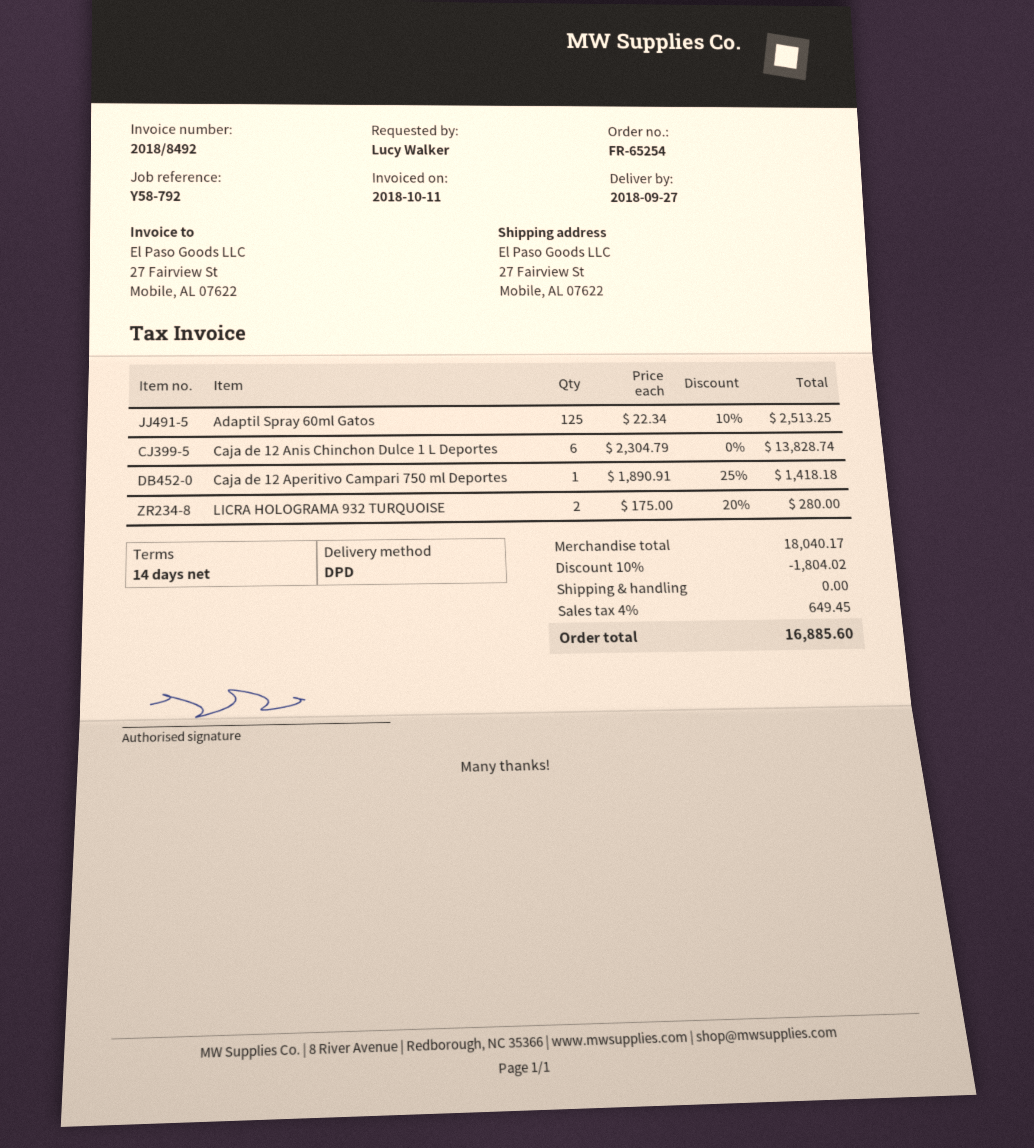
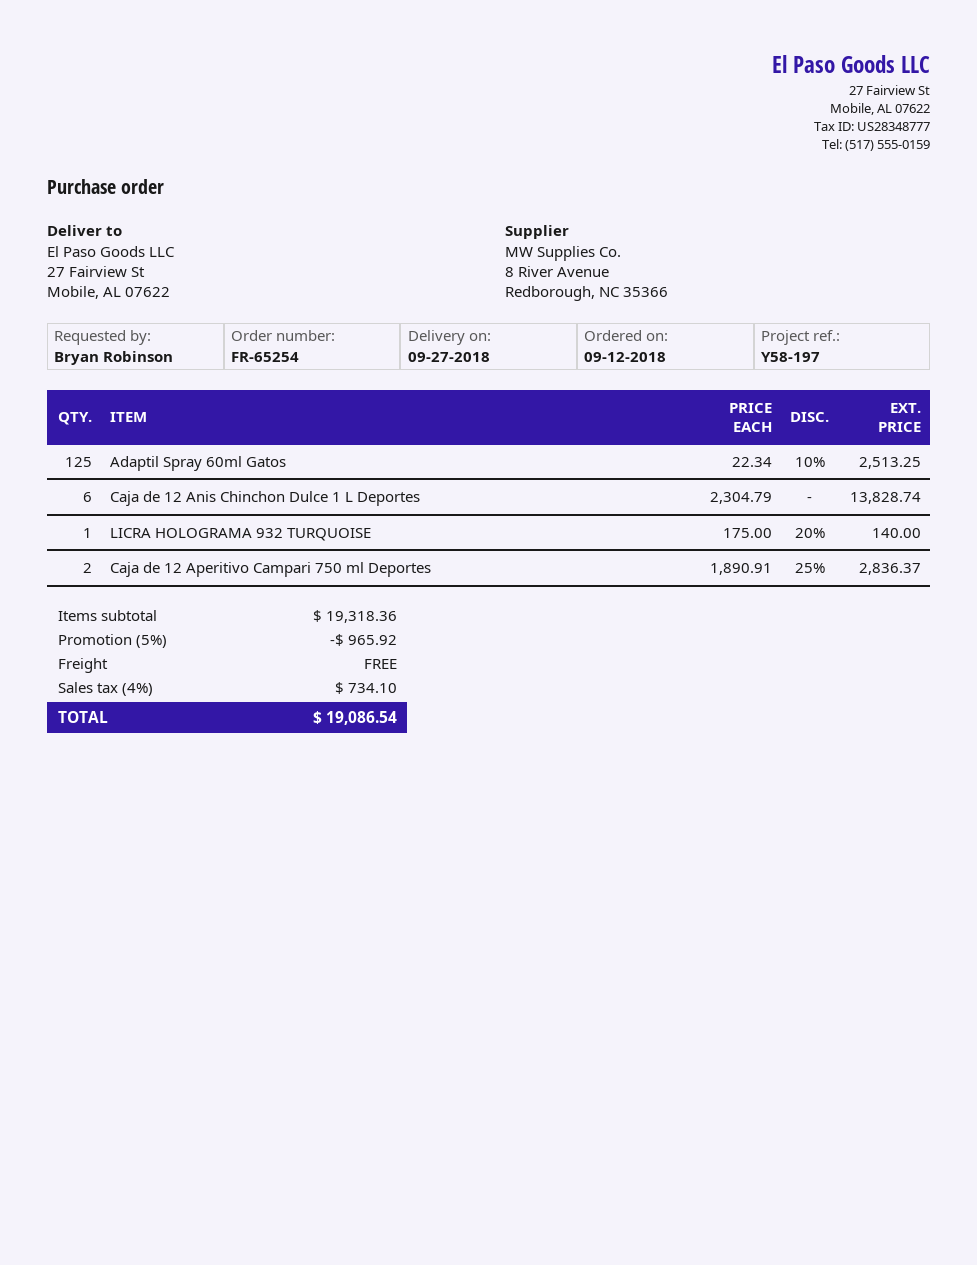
reference: Y58-792 -> Y58-197
ordered by: Lucy Walker -> Bryan Robinson
Caja de 12 Aperitivo Campari 750 ml Deportes: 1 x 1890.91 - 25% = 1418.18 -> 2 x 1890.91 - 25% = 2836.37
LICRA HOLOGRAMA 932 TURQUOISE: 2 x 175.00 - 20% = 280.00 -> 1 x 175.00 - 20% = 140.00
subtotal: 18040.17 -> 19318.36
discount: 10% = 1804.02 -> 5% = 965.92
tax: 4% = 649.45 -> 4% = 734.10
total: 16885.60 -> 19086.54

